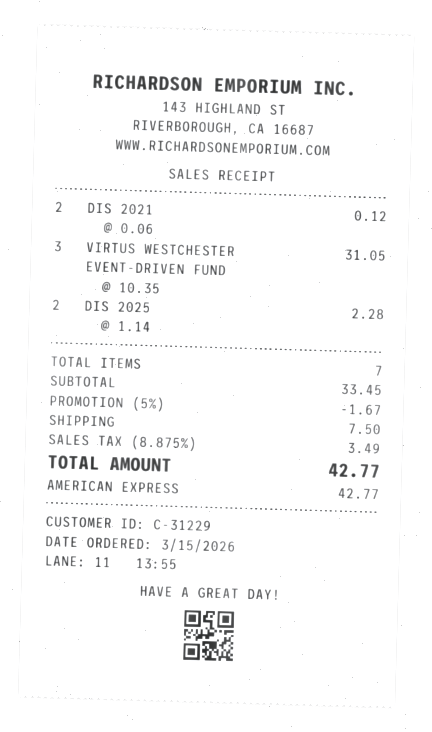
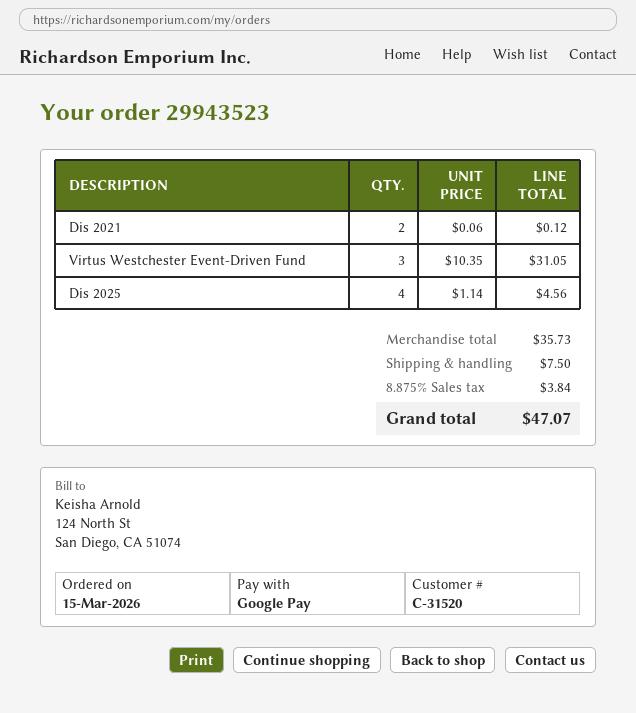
customer number: C-31229 -> C-31520
payment method: American Express -> Google Pay
DIS 2025: 2 x 1.14 = 2.28 -> 4 x 1.14 = 4.56
subtotal: 33.45 -> 35.73
discount: 5% = 1.67 -> none
tax: 8.875% = 3.49 -> 8.875% = 3.84
total: 42.77 -> 47.07

